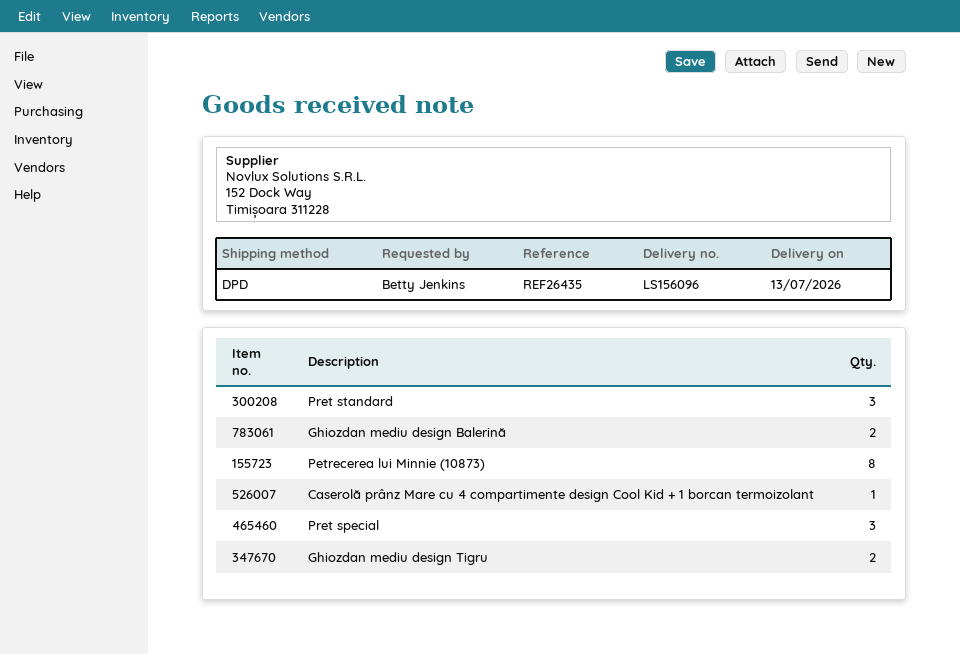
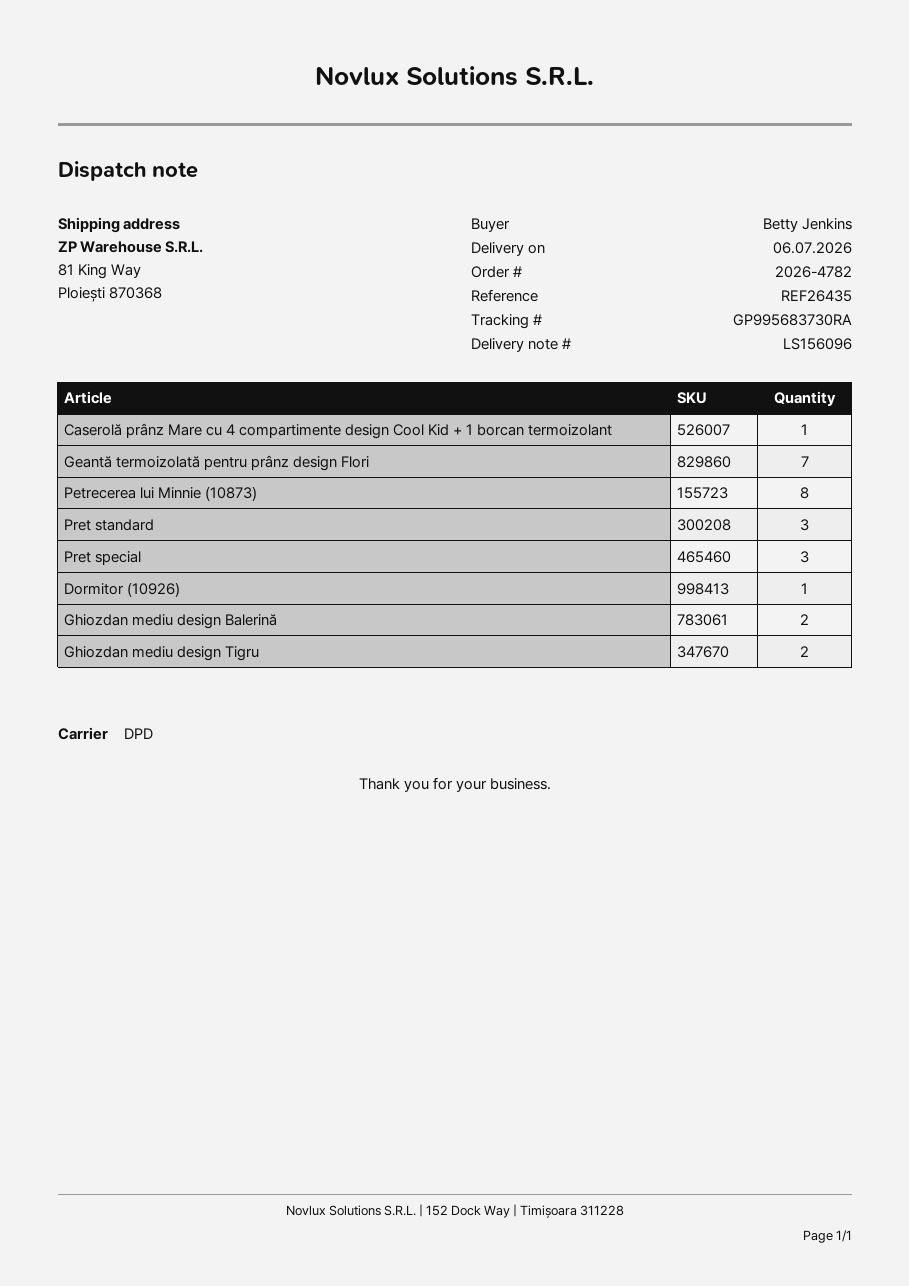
delivery date: 2026-07-13 -> 2026-07-06
Geantă termoizolată pentru prânz design Flori: none -> 7
Dormitor (10926): none -> 1

